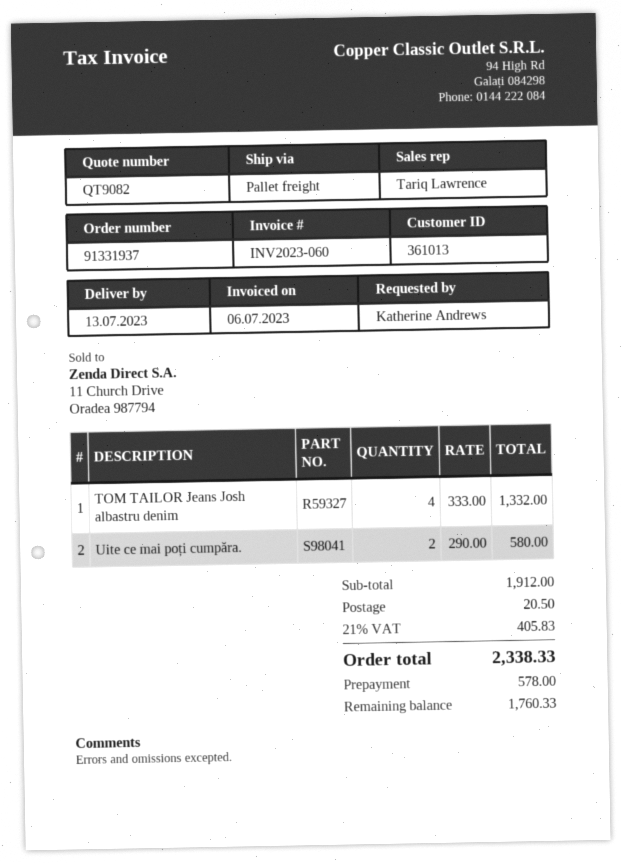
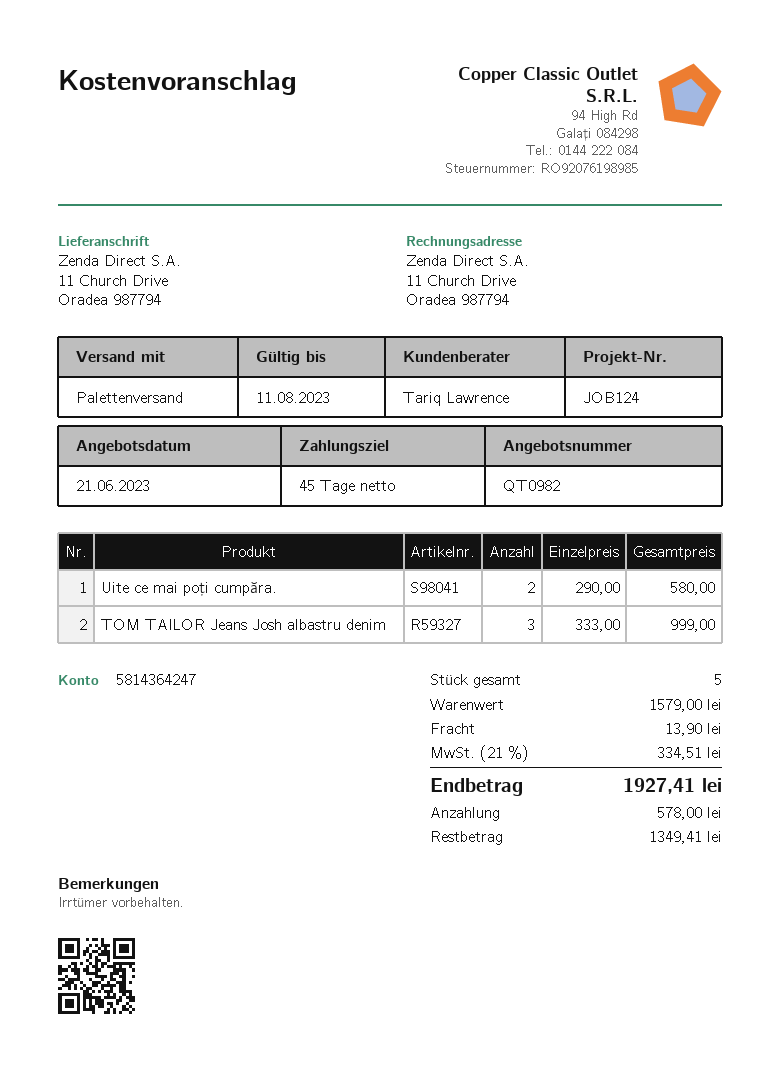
quote number: QT9082 -> QT0982
TOM TAILOR Jeans Josh albastru denim: 4 x 333.00 = 1332.00 -> 3 x 333.00 = 999.00
subtotal: 1912.00 -> 1579.00
shipping: 20.50 -> 13.90
tax: 21% = 405.83 -> 21% = 334.51
total: 2338.33 -> 1927.41
balance: 1760.33 -> 1349.41

